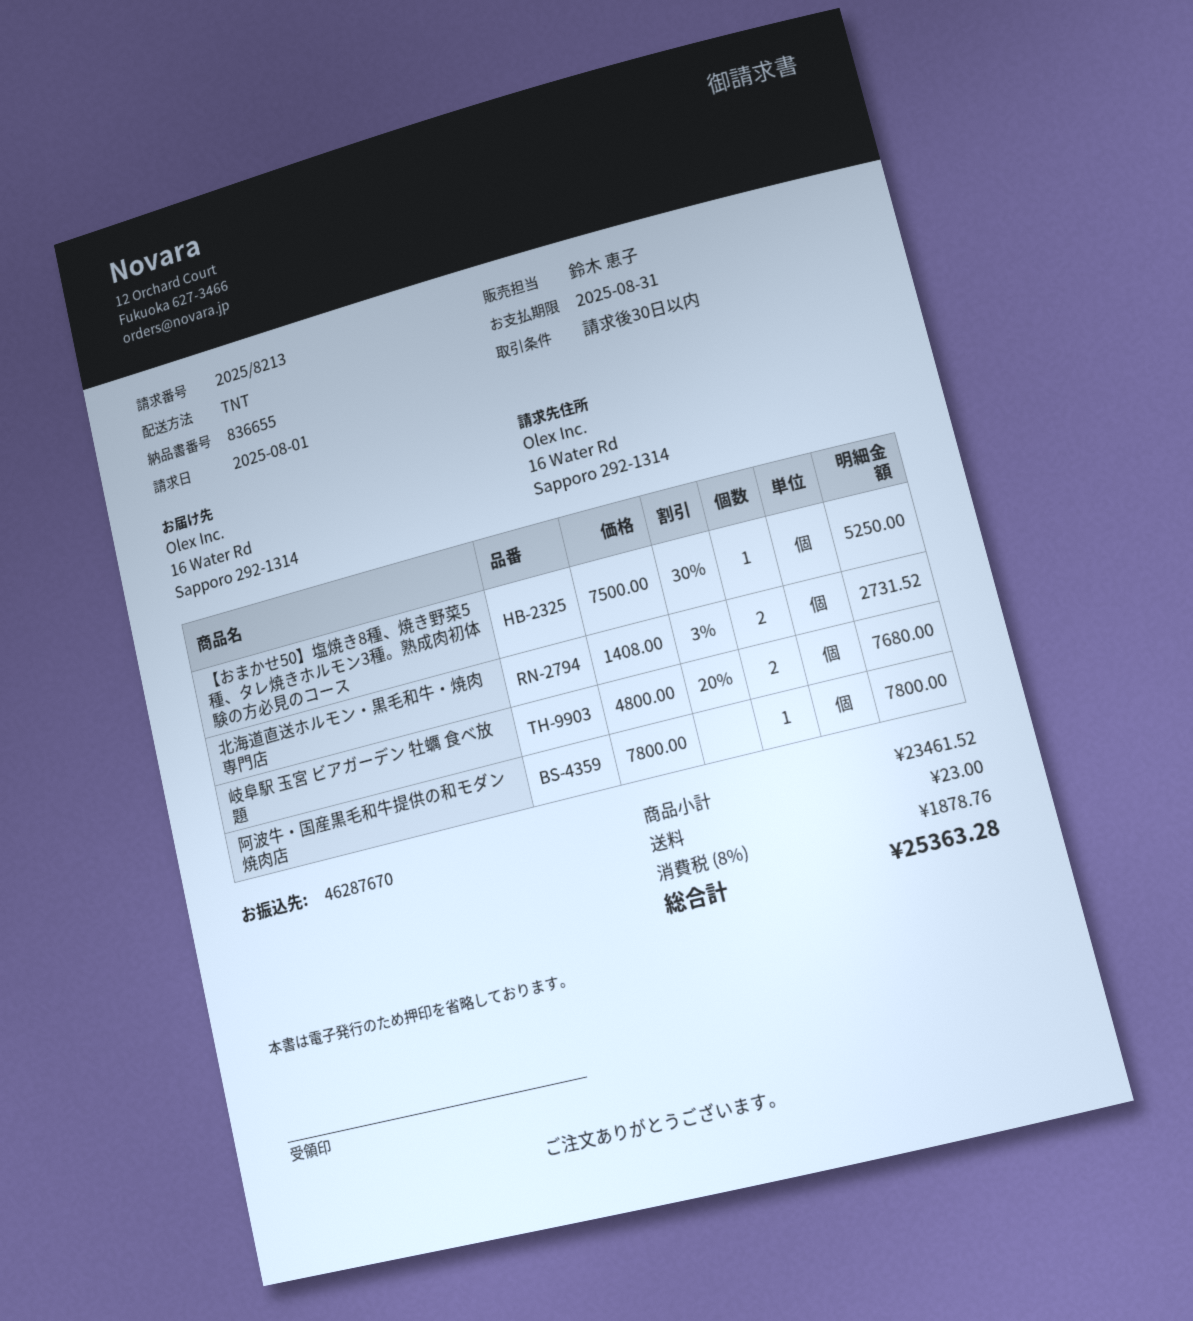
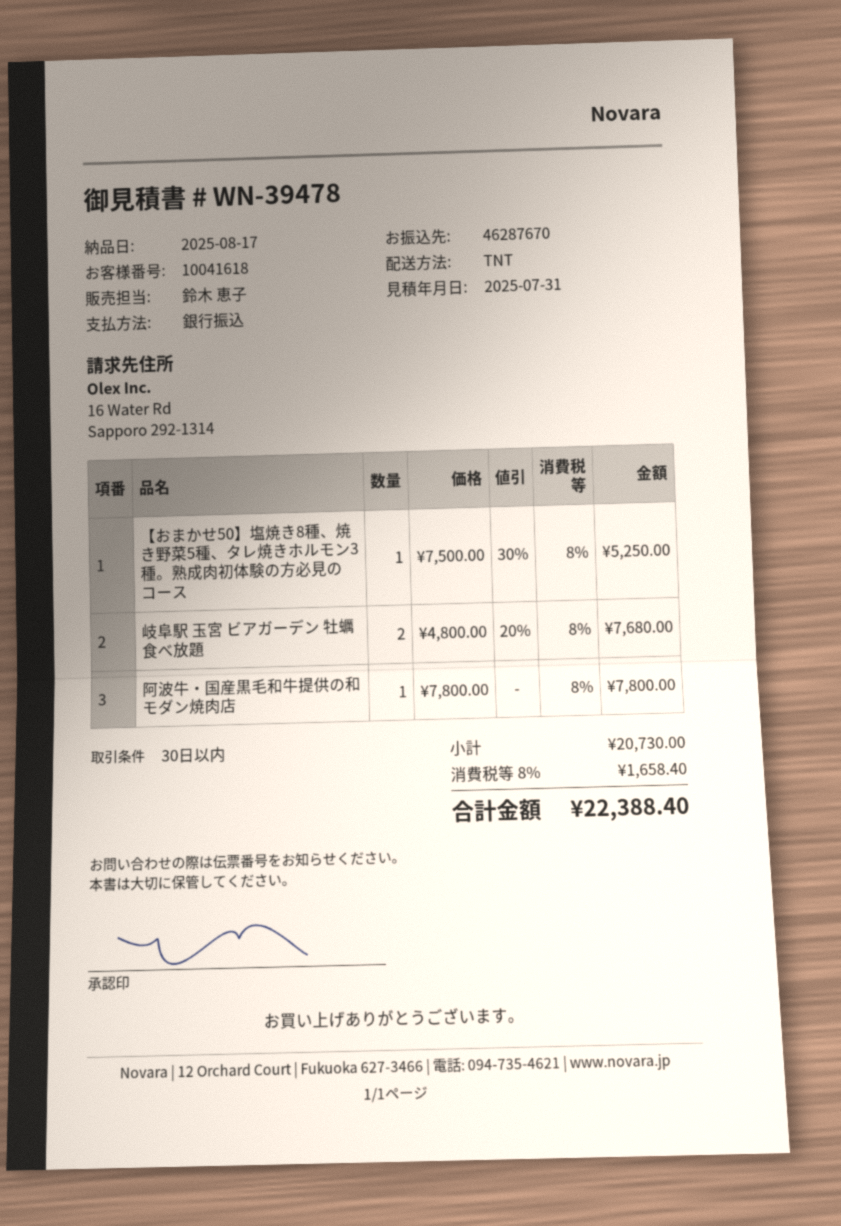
北海道直送ホルモン・黒毛和牛・焼肉専門店: 2 x 1408.00 - 3% = 2731.52 -> none
subtotal: 23461.52 -> 20730.00
shipping: 23.00 -> none
tax: 8% = 1878.76 -> 8% = 1658.40
total: 25363.28 -> 22388.40

